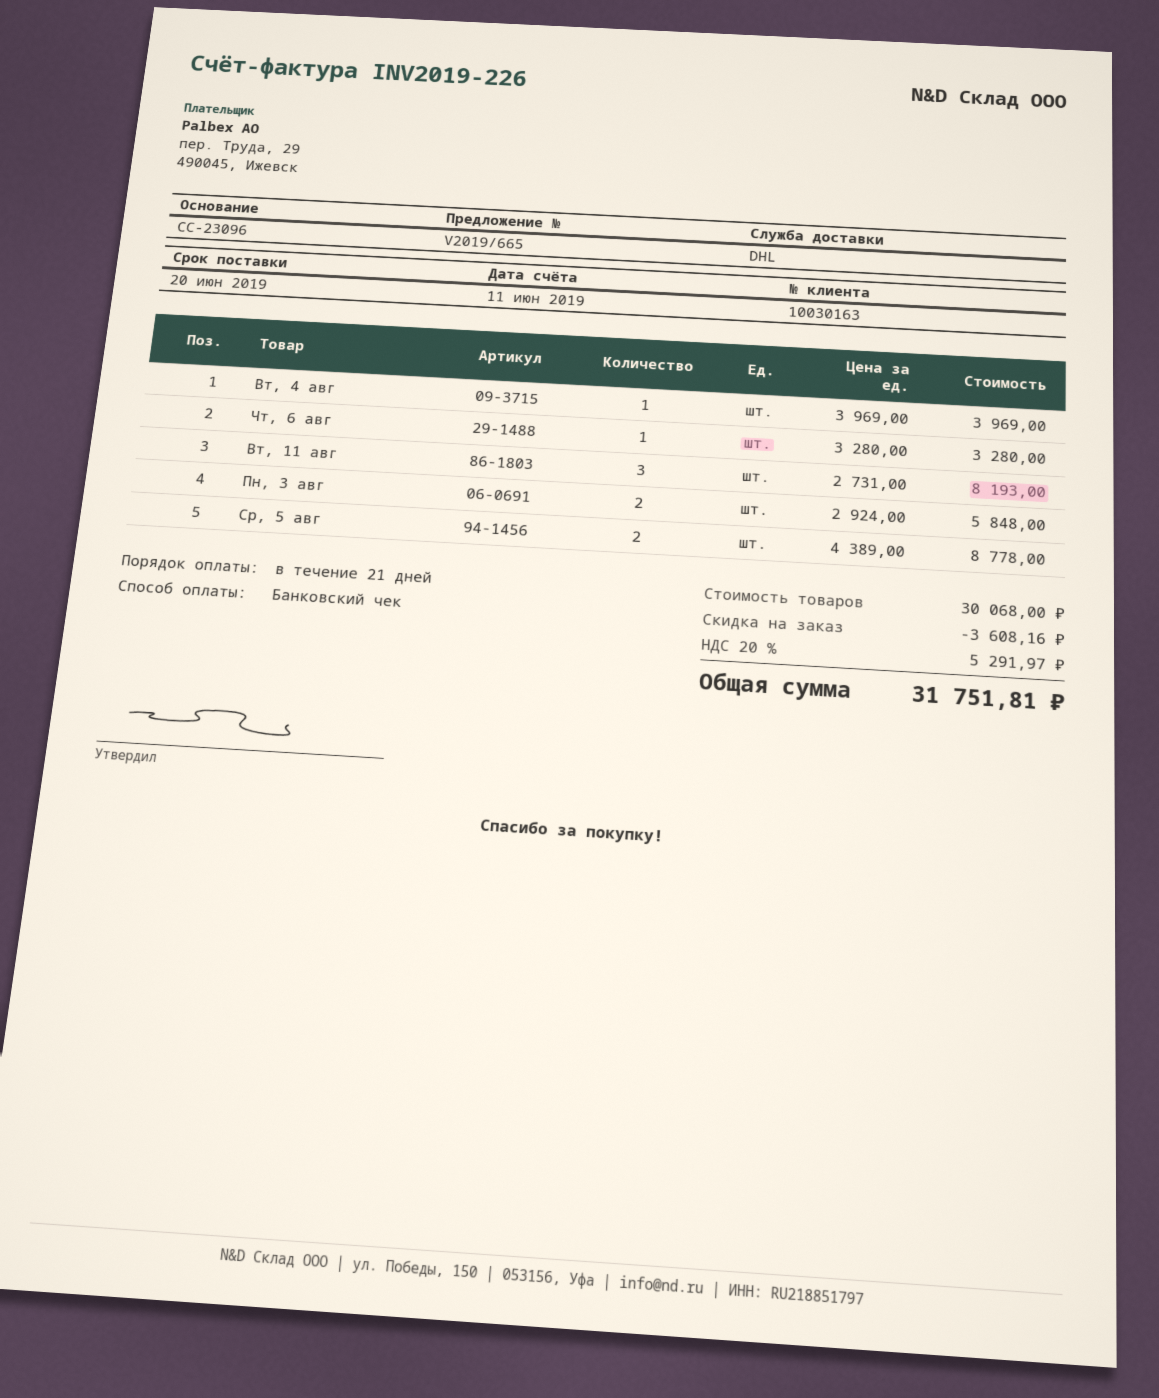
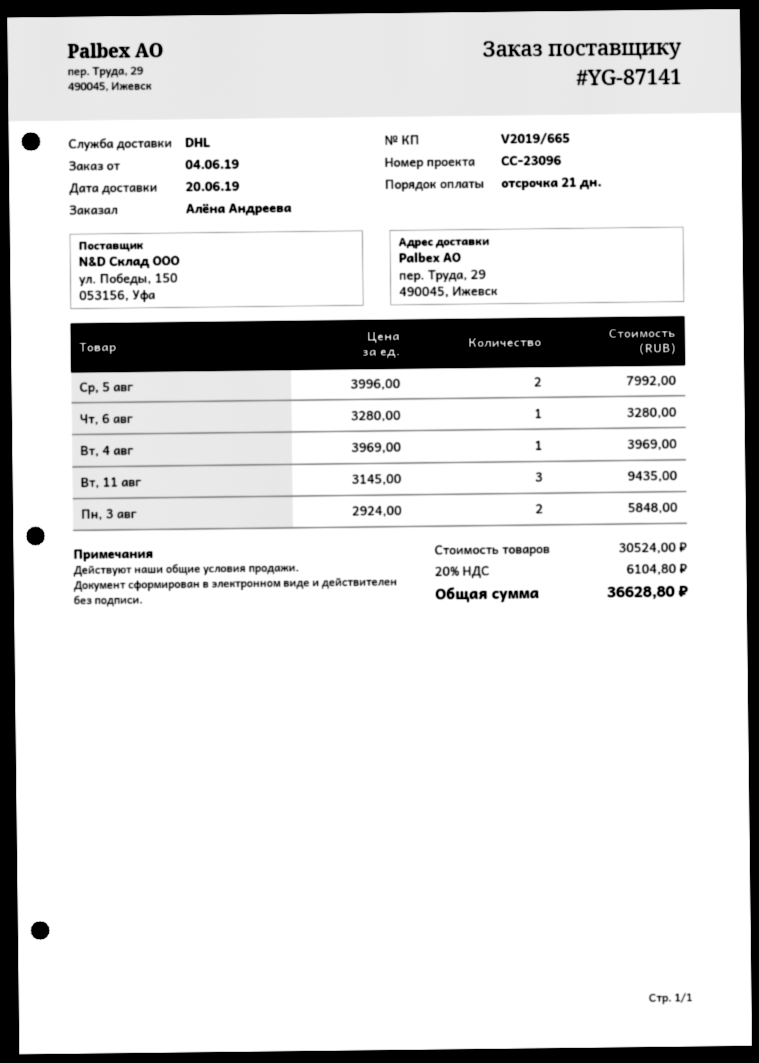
Вт, 11 авг: 3 x 2731.00 = 8193.00 -> 3 x 3145.00 = 9435.00
Ср, 5 авг: 2 x 4389.00 = 8778.00 -> 2 x 3996.00 = 7992.00
subtotal: 30068.00 -> 30524.00
discount: 3608.16 -> none
tax: 20% = 5291.97 -> 20% = 6104.80
total: 31751.81 -> 36628.80

